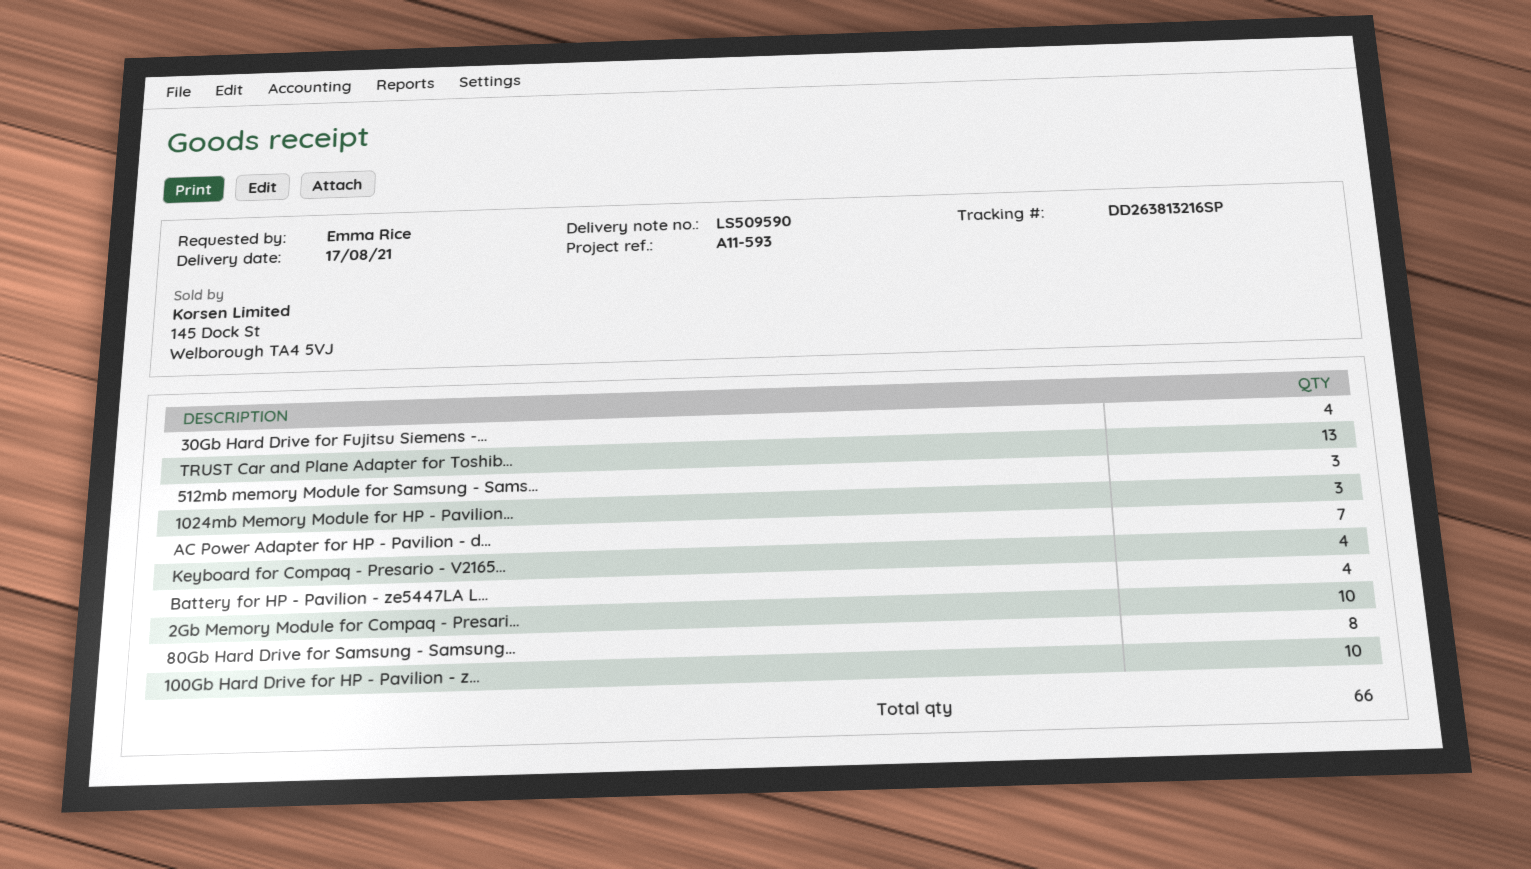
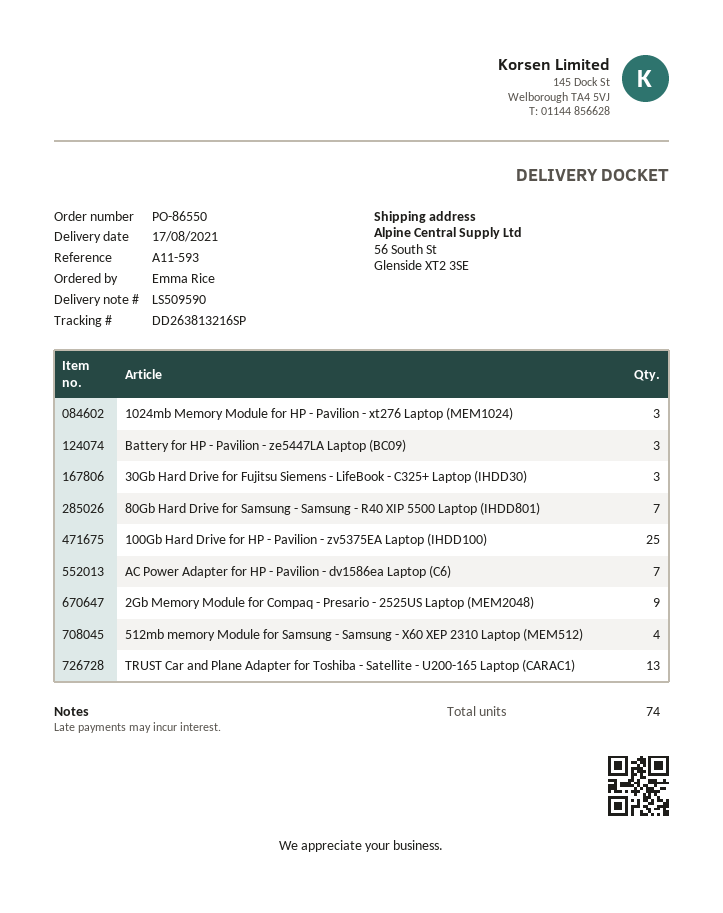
30Gb Hard Drive for Fujitsu Siemens -...: 4 -> 3
512mb memory Module for Samsung - Sams...: 3 -> 4
Keyboard for Compaq - Presario - V2165...: 4 -> none
Battery for HP - Pavilion - ze5447LA L...: 4 -> 3
2Gb Memory Module for Compaq - Presari...: 10 -> 9
80Gb Hard Drive for Samsung - Samsung...: 8 -> 7
100Gb Hard Drive for HP - Pavilion - z...: 10 -> 25
total quantity: 66 -> 74

